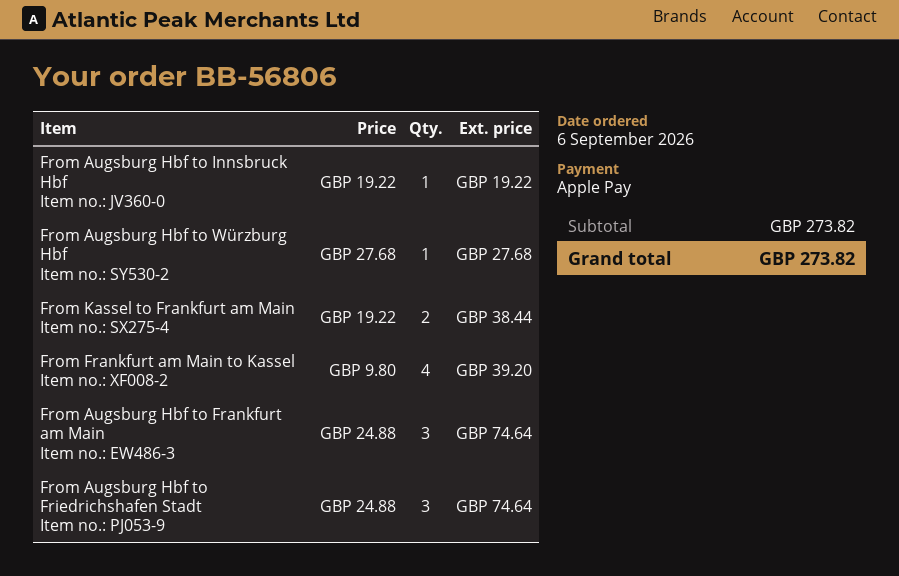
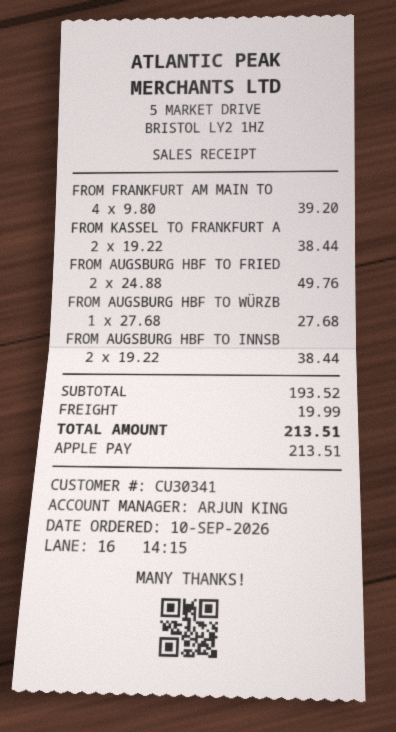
order date: 2026-09-06 -> 2026-09-10
From Augsburg Hbf to Innsbruck Hbf: 1 x 19.22 = 19.22 -> 2 x 19.22 = 38.44
From Augsburg Hbf to Frankfurt am Main: 3 x 24.88 = 74.64 -> none
From Augsburg Hbf to Friedrichshafen Stadt: 3 x 24.88 = 74.64 -> 2 x 24.88 = 49.76
subtotal: 273.82 -> 193.52
shipping: none -> 19.99
total: 273.82 -> 213.51

